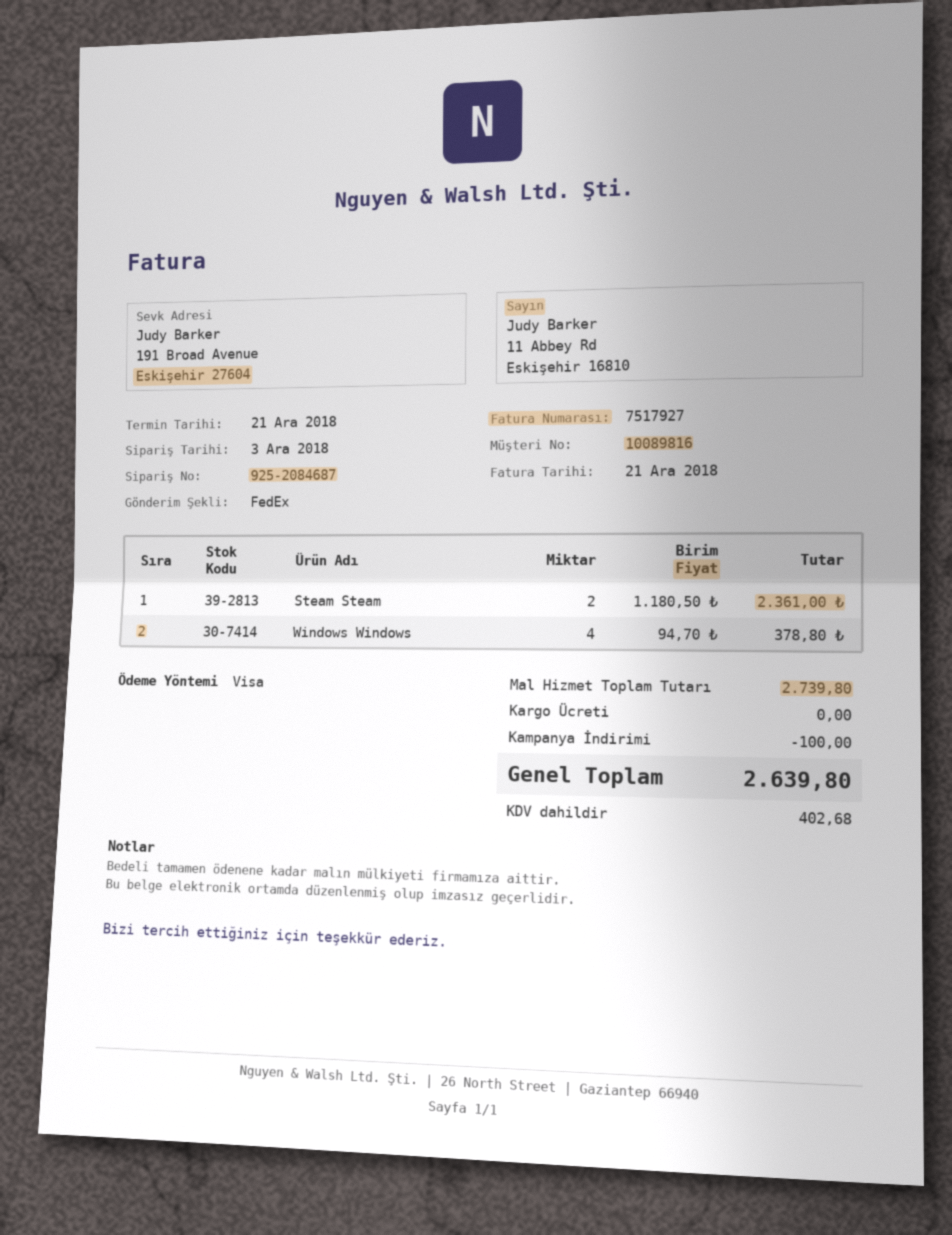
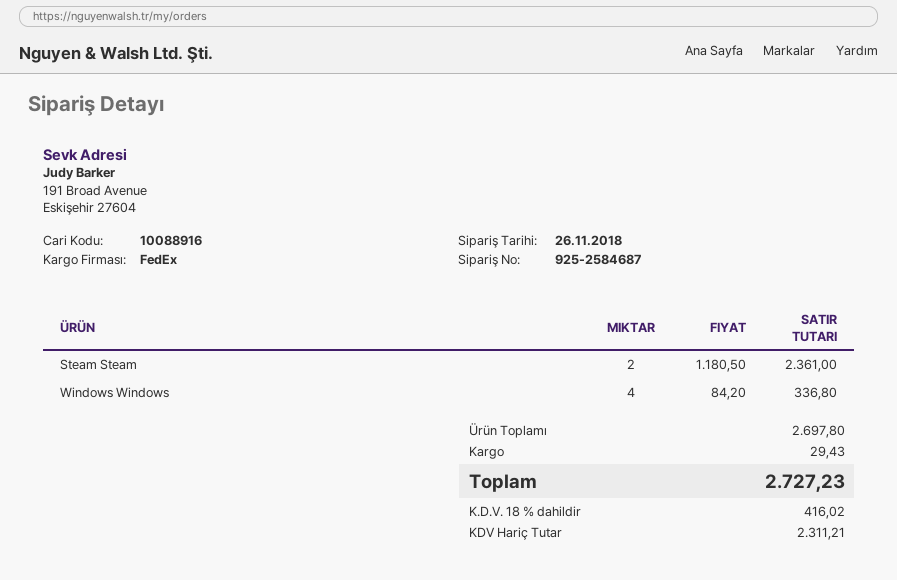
order number: 925-2084687 -> 925-2584687
order date: 2018-12-03 -> 2018-11-26
customer number: 10089816 -> 10088916
Windows Windows: 4 x 94.70 = 378.80 -> 4 x 84.20 = 336.80
subtotal: 2739.80 -> 2697.80
discount: 100.00 -> none
shipping: 0.00 -> 29.43
tax: 402.68 -> 416.02
total: 2639.80 -> 2727.23

